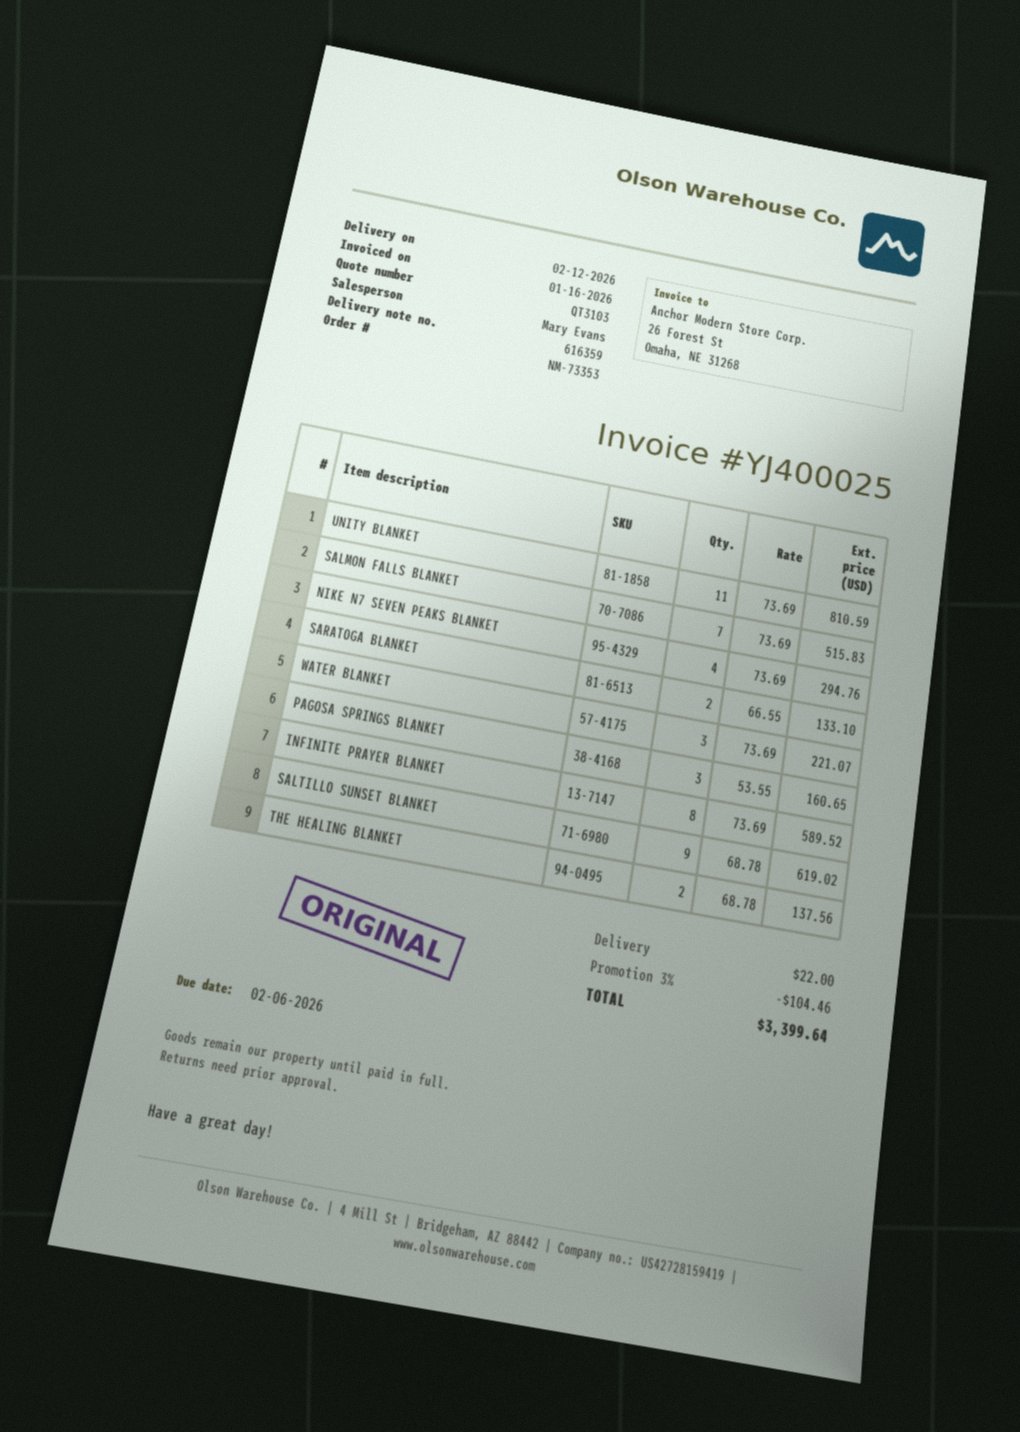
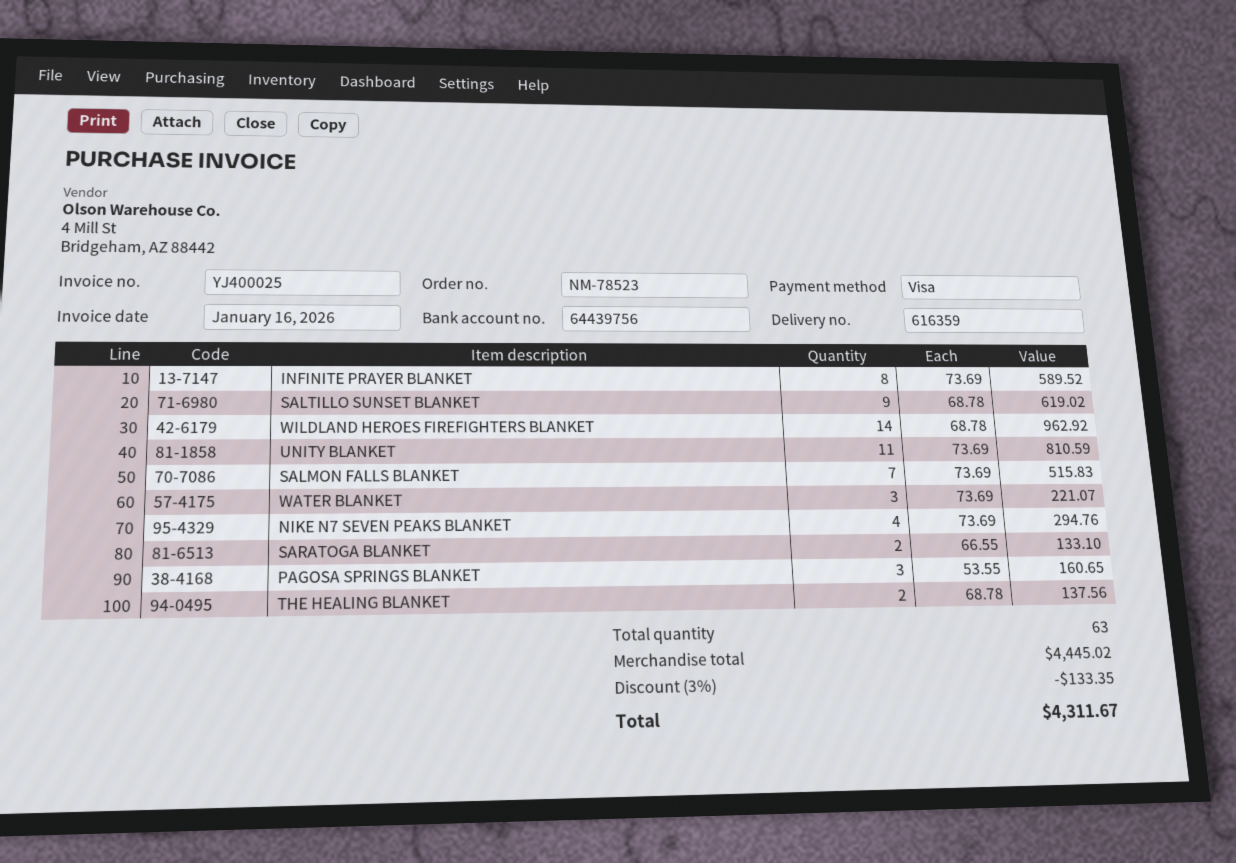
order number: NM-73353 -> NM-78523
WILDLAND HEROES FIREFIGHTERS BLANKET: none -> 14 x 68.78 = 962.92
discount: 3% = 104.46 -> 3% = 133.35
shipping: 22.00 -> none
total: 3399.64 -> 4311.67

